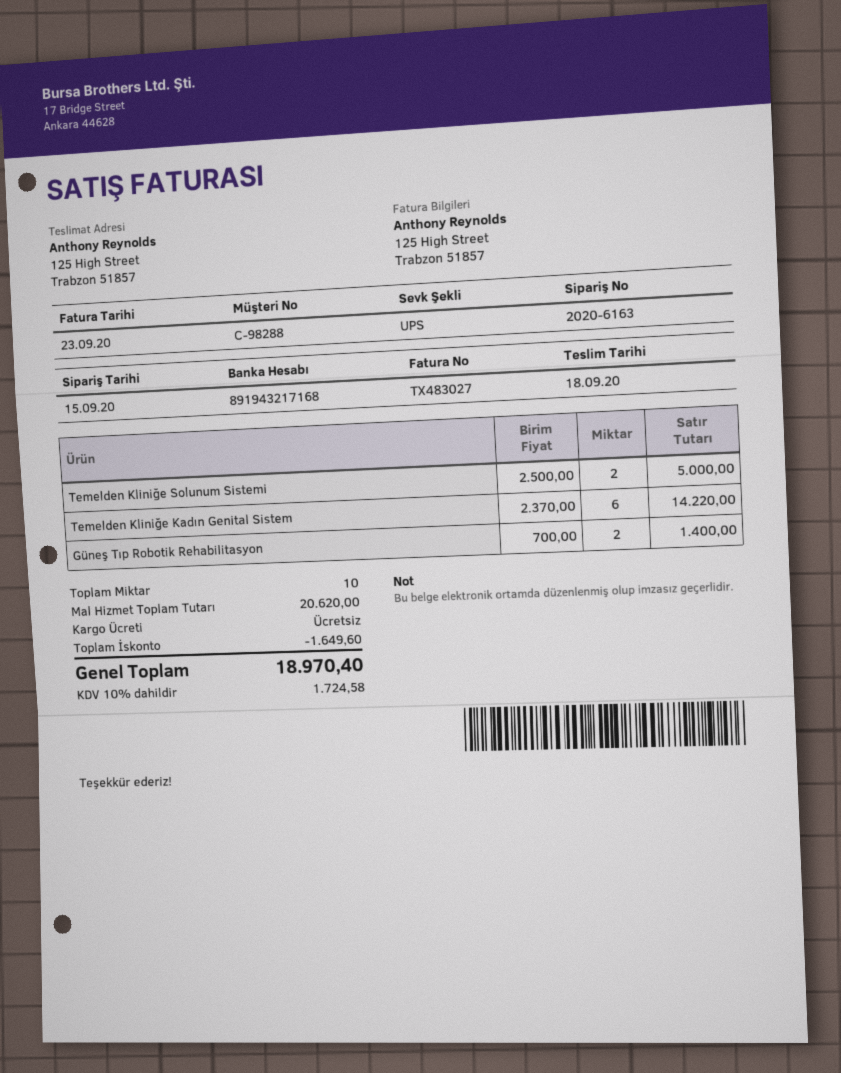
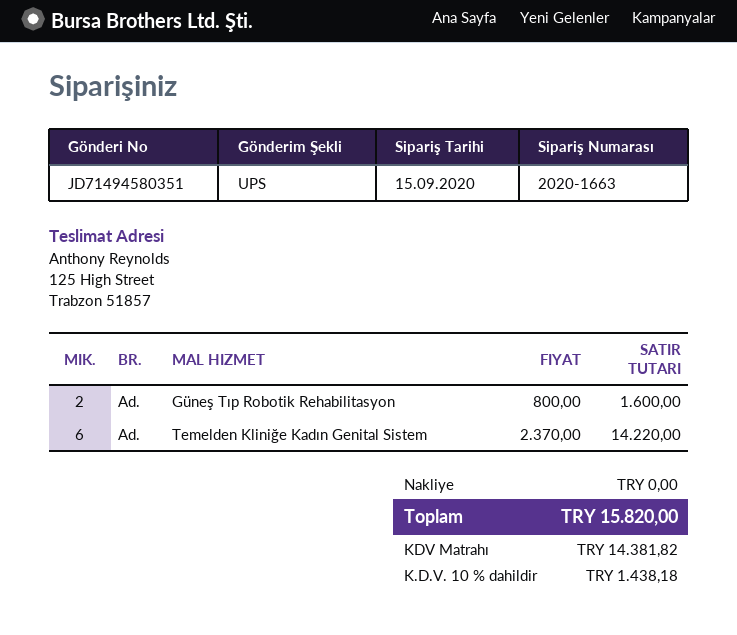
order number: 2020-6163 -> 2020-1663
Temelden Kliniğe Solunum Sistemi: 2 x 2500.00 = 5000.00 -> none
Güneş Tıp Robotik Rehabilitasyon: 2 x 700.00 = 1400.00 -> 2 x 800.00 = 1600.00
discount: 1649.60 -> none
tax: 10% = 1724.58 -> 10% = 1438.18
total: 18970.40 -> 15820.00

